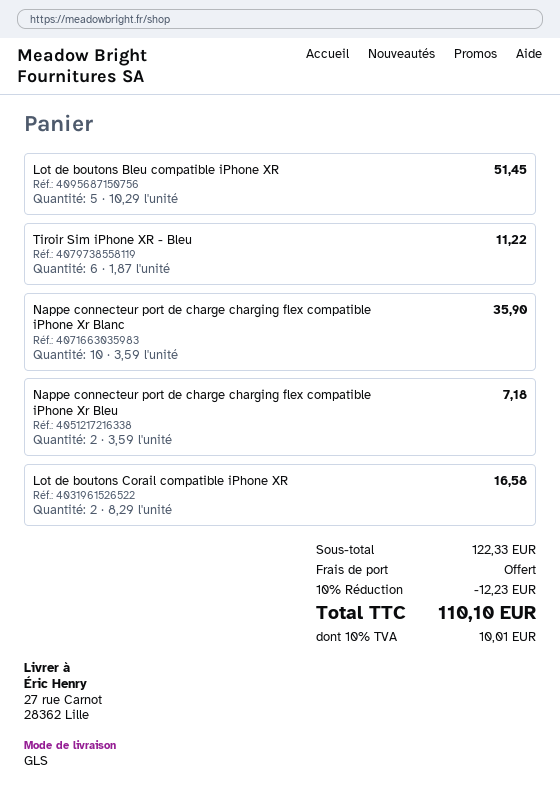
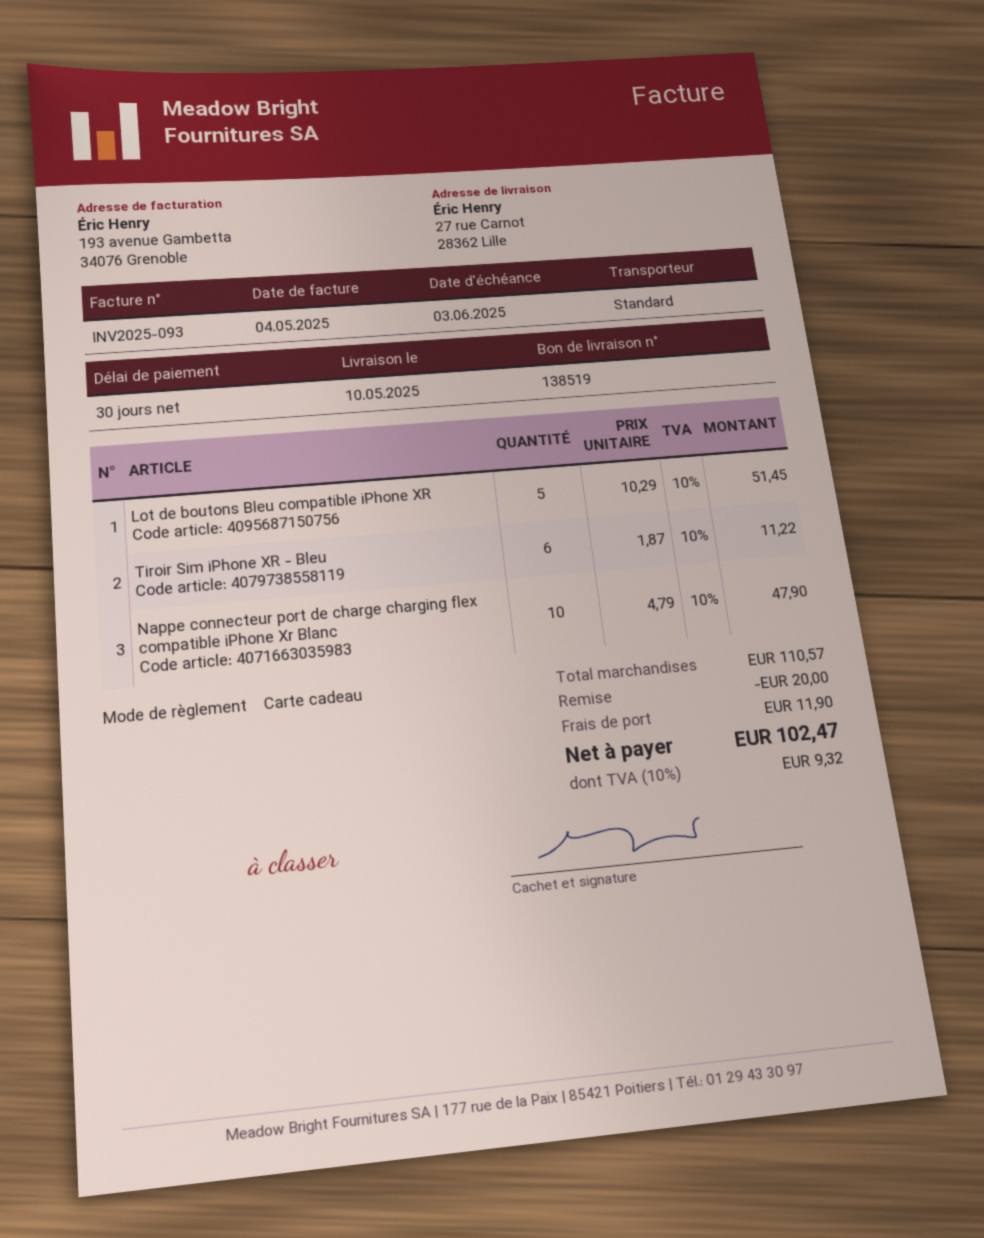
shipping method: GLS -> standard
Nappe connecteur port de charge charging flex compatible iPhone Xr Blanc: 10 x 3.59 = 35.90 -> 10 x 4.79 = 47.90
Nappe connecteur port de charge charging flex compatible iPhone Xr Bleu: 2 x 3.59 = 7.18 -> none
Lot de boutons Corail compatible iPhone XR: 2 x 8.29 = 16.58 -> none
subtotal: 122.33 -> 110.57
discount: 12.23 -> 20.00
shipping: 0.00 -> 11.90
tax: 10% = 10.01 -> 10% = 9.32
total: 110.10 -> 102.47

